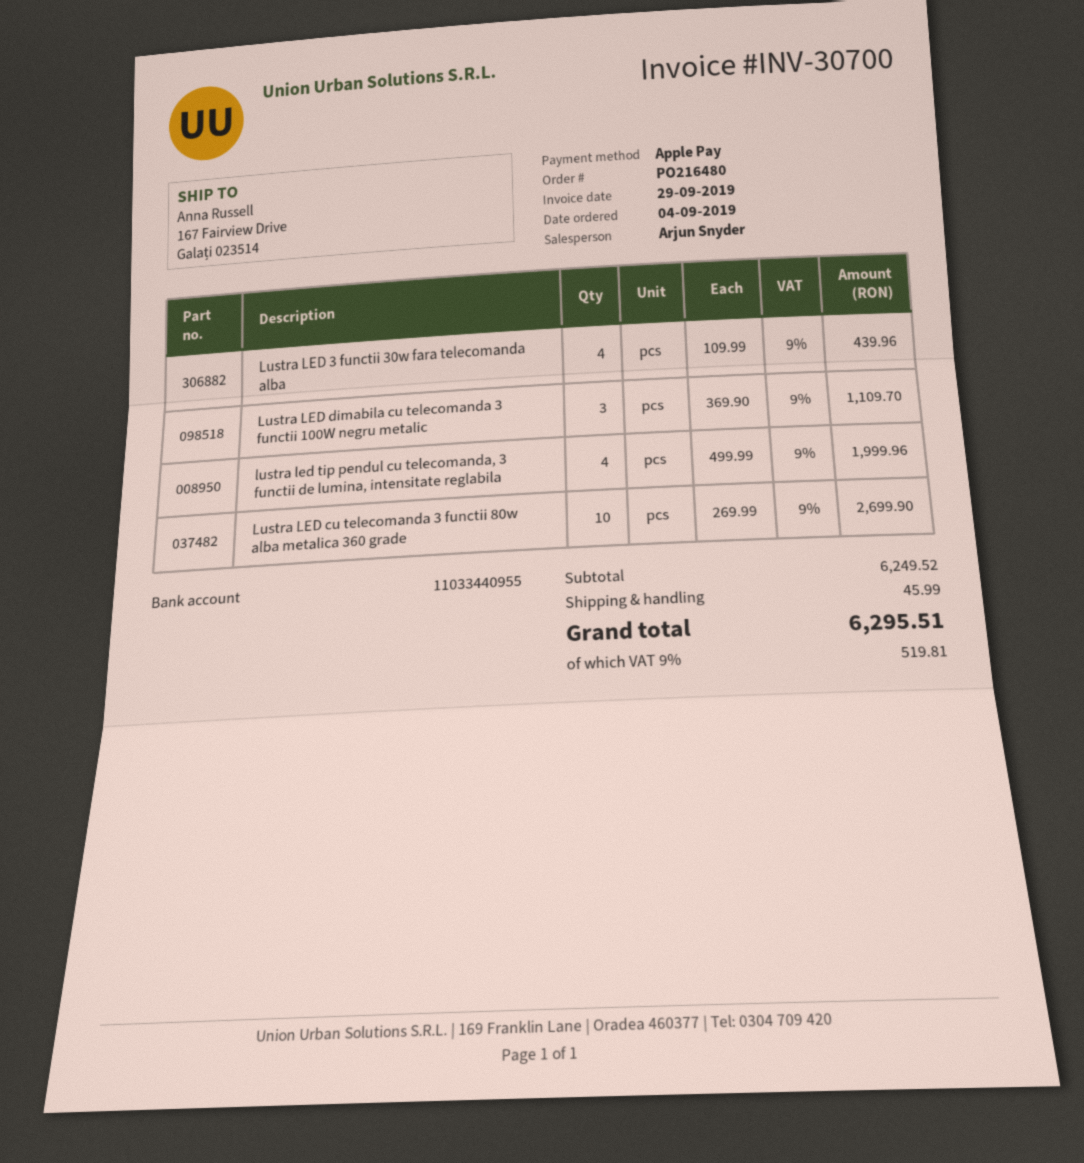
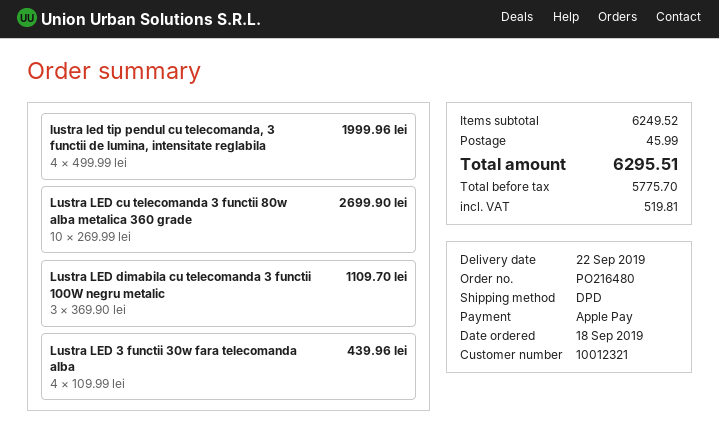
order date: 2019-09-04 -> 2019-09-18

